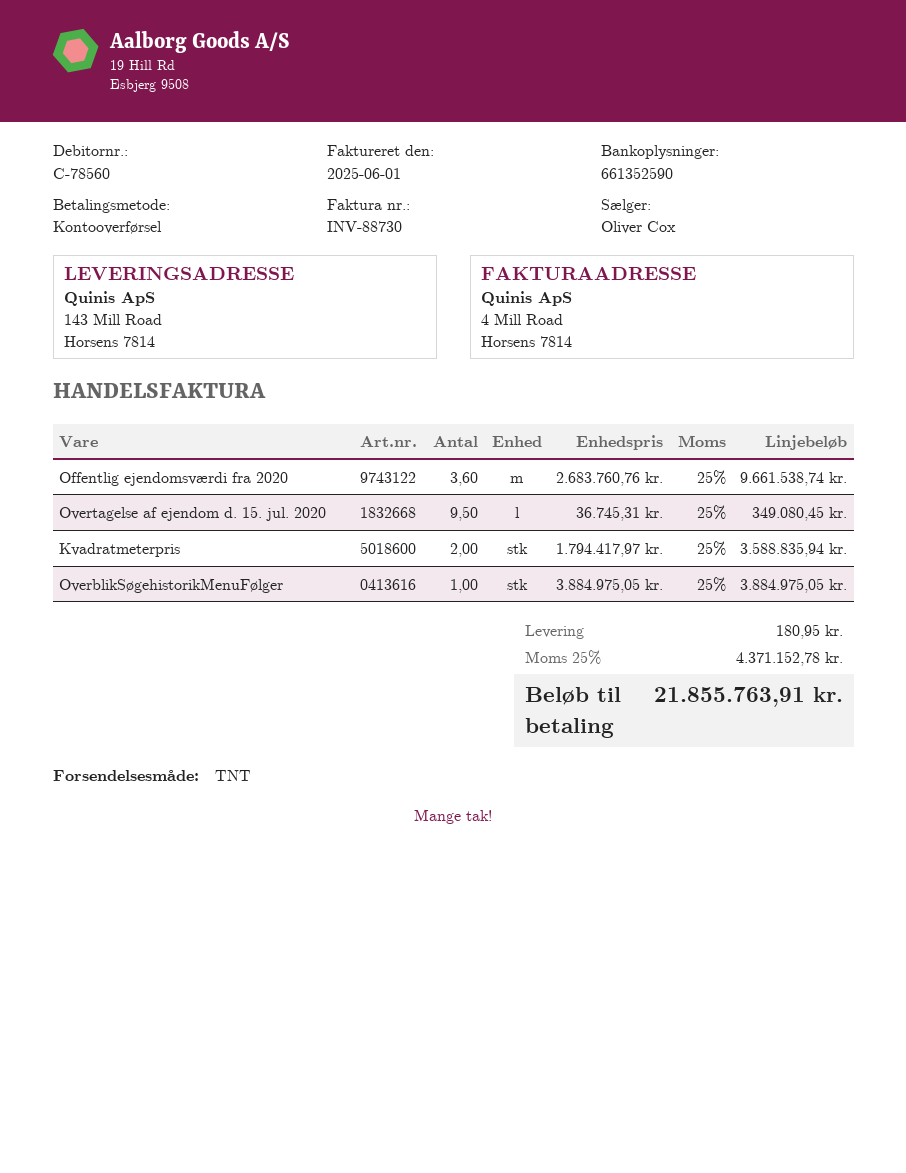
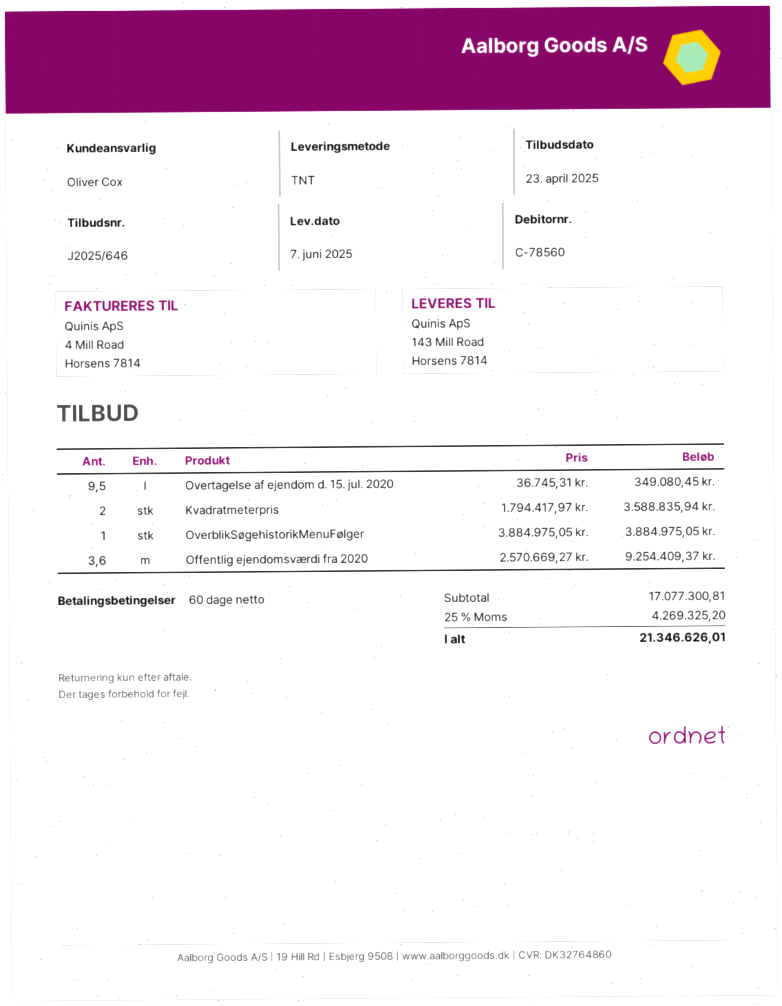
Offentlig ejendomsværdi fra 2020: 3.6 x 2683760.76 = 9661538.74 -> 3.6 x 2570669.27 = 9254409.37
shipping: 180.95 -> none
tax: 25% = 4371152.78 -> 25% = 4269325.20
total: 21855763.91 -> 21346626.01

